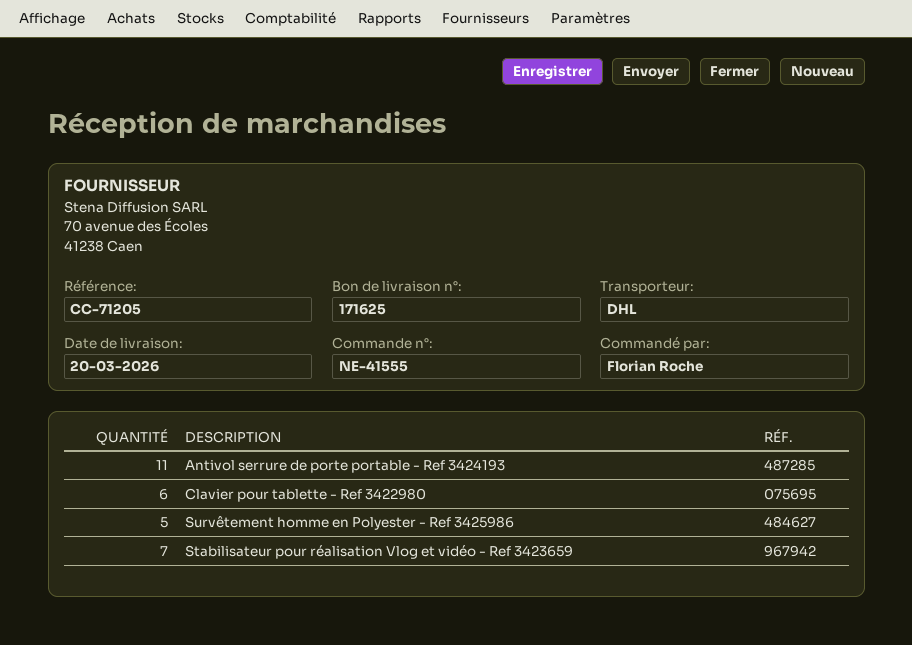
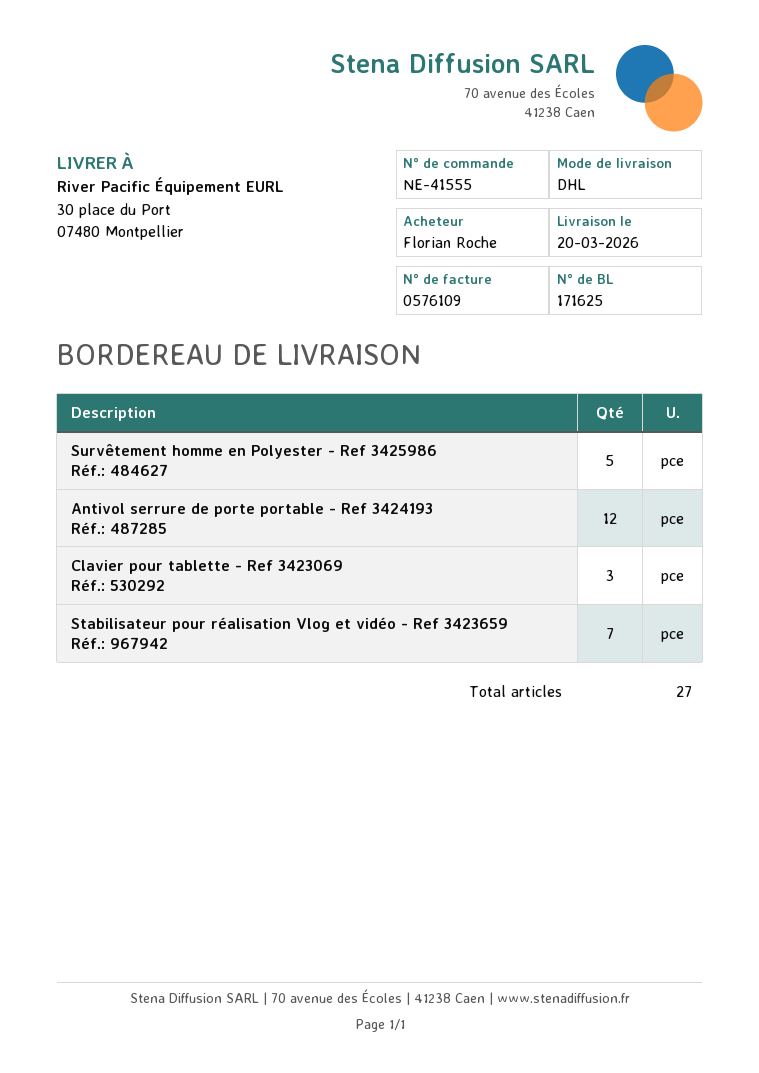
Antivol serrure de porte portable - Ref 3424193: 11 -> 12
Clavier pour tablette - Ref 3422980: 6 -> none
Clavier pour tablette - Ref 3423069: none -> 3

